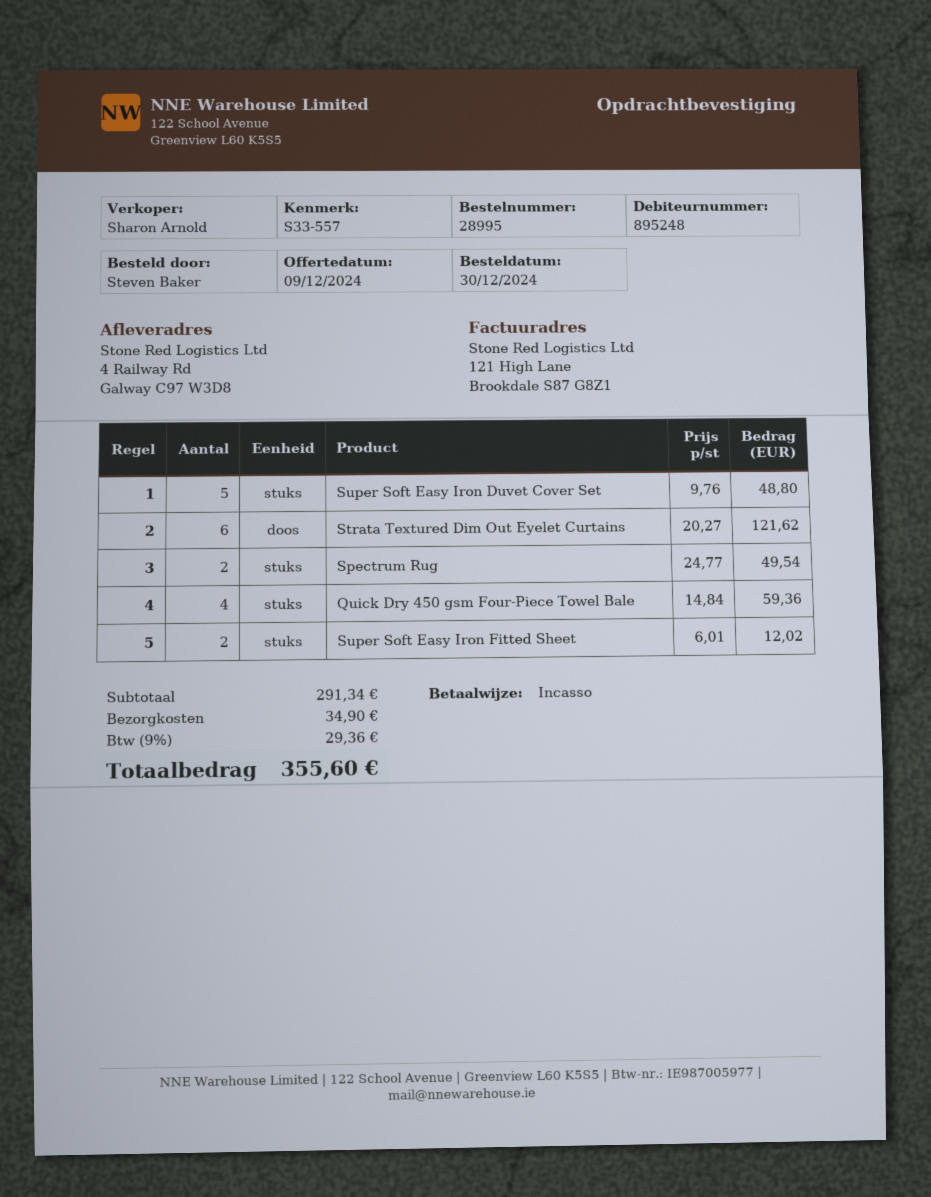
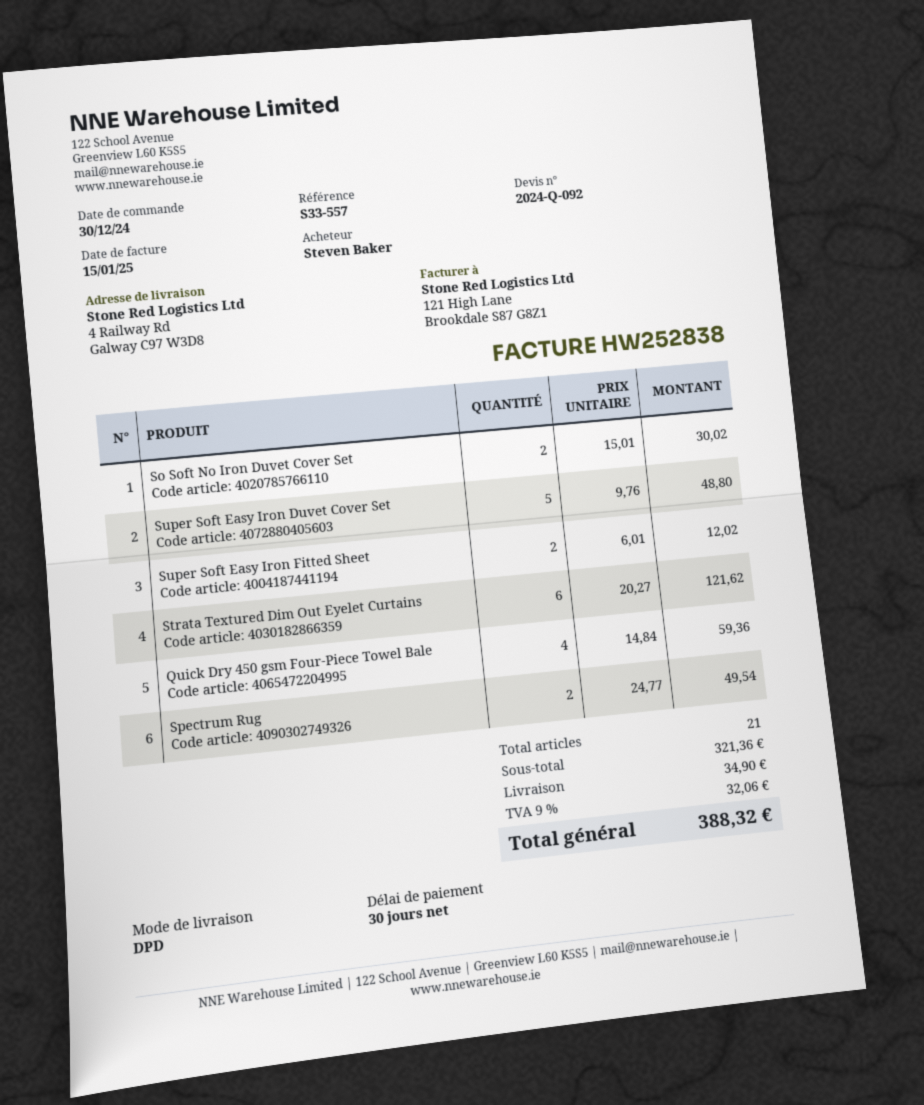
So Soft No Iron Duvet Cover Set: none -> 2 x 15.01 = 30.02
subtotal: 291.34 -> 321.36
tax: 9% = 29.36 -> 9% = 32.06
total: 355.60 -> 388.32

